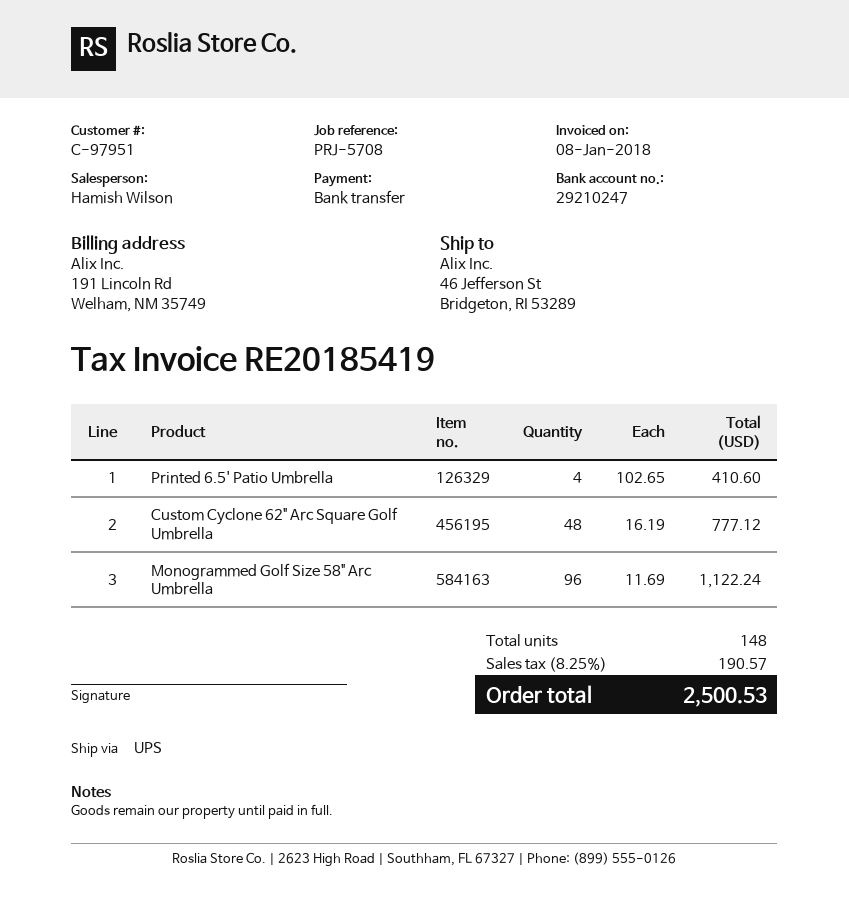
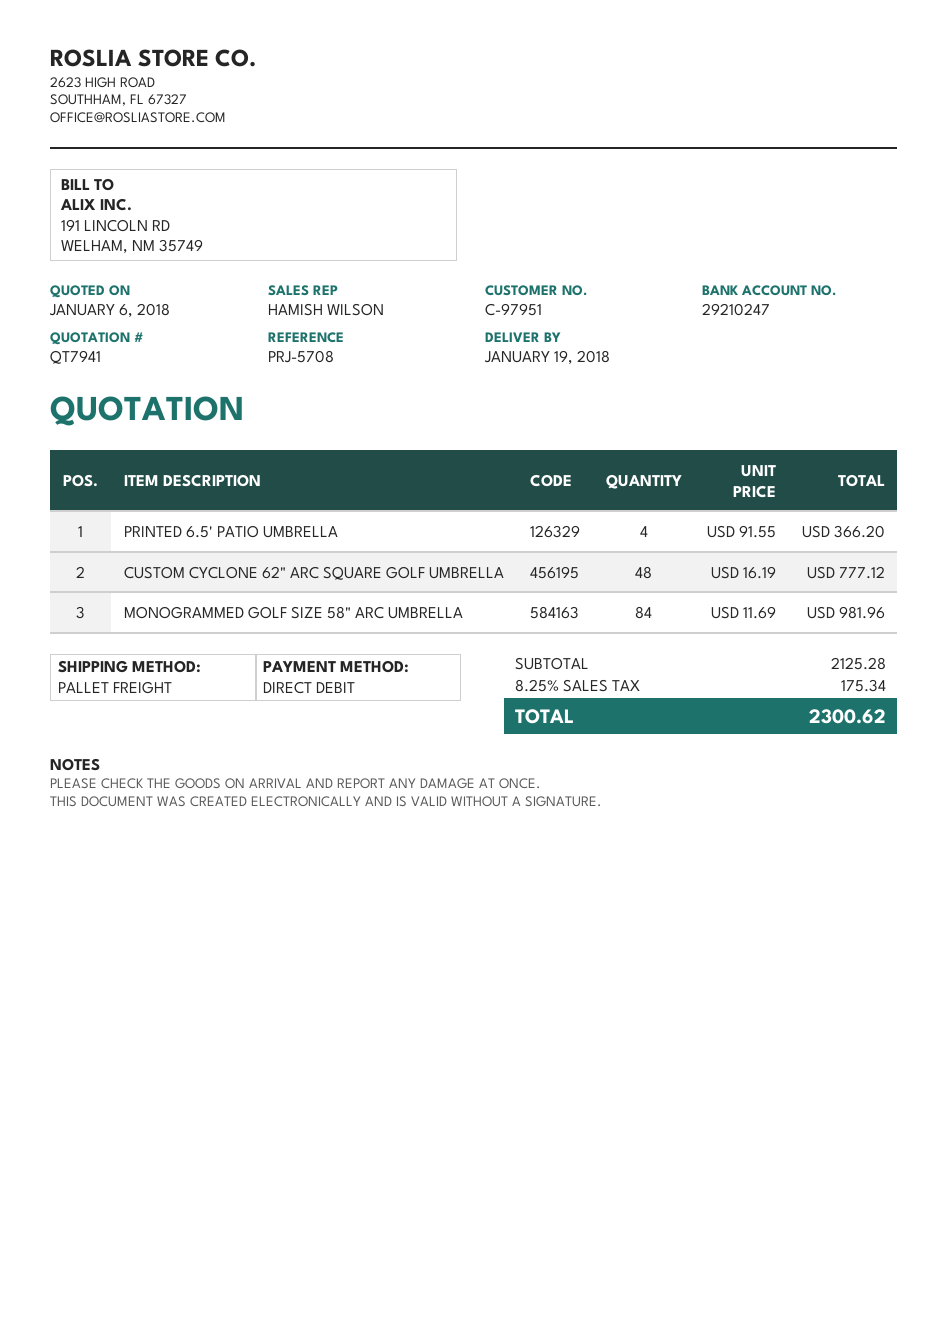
payment method: bank transfer -> direct debit
shipping method: UPS -> pallet freight
Printed 6.5' Patio Umbrella: 4 x 102.65 = 410.60 -> 4 x 91.55 = 366.20
Monogrammed Golf Size 58" Arc Umbrella: 96 x 11.69 = 1122.24 -> 84 x 11.69 = 981.96
tax: 8.25% = 190.57 -> 8.25% = 175.34
total: 2500.53 -> 2300.62

